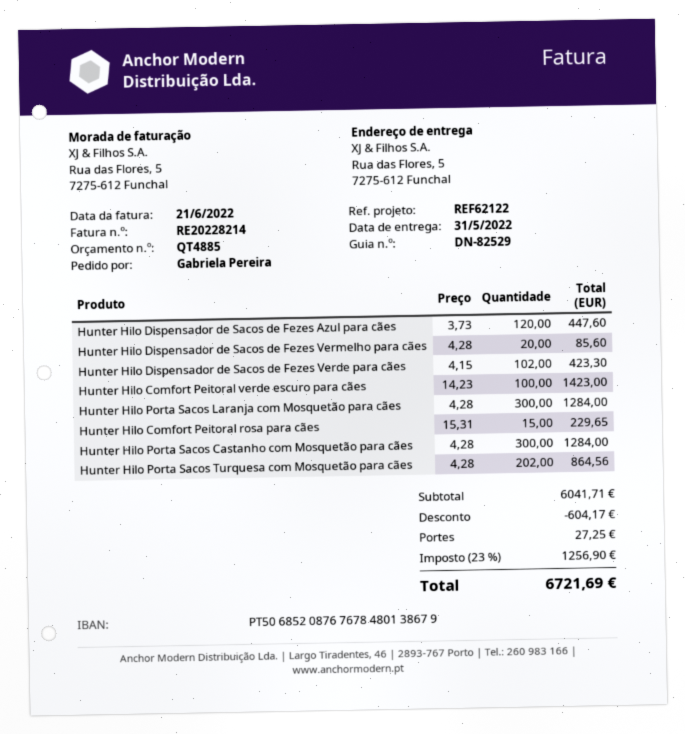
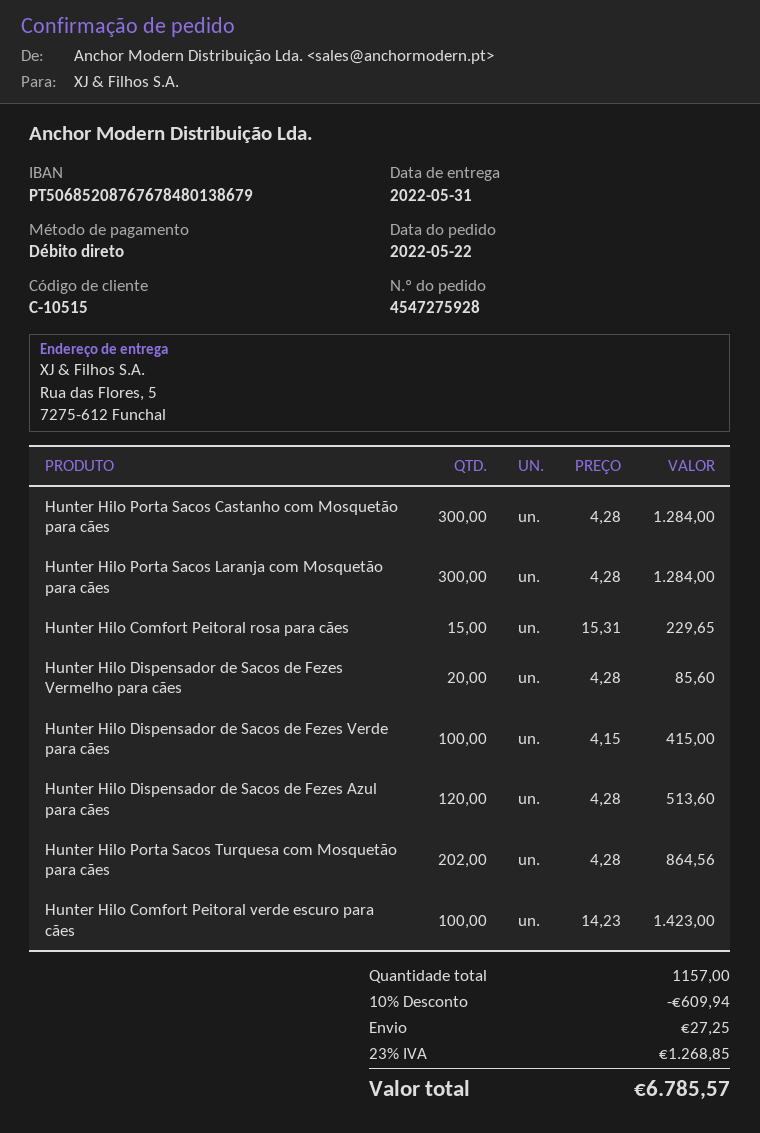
Hunter Hilo Dispensador de Sacos de Fezes Azul para cães: 120 x 3.73 = 447.60 -> 120 x 4.28 = 513.60
Hunter Hilo Dispensador de Sacos de Fezes Verde para cães: 102 x 4.15 = 423.30 -> 100 x 4.15 = 415.00
discount: 604.17 -> 609.94
tax: 23% = 1256.90 -> 23% = 1268.85
total: 6721.69 -> 6785.57

